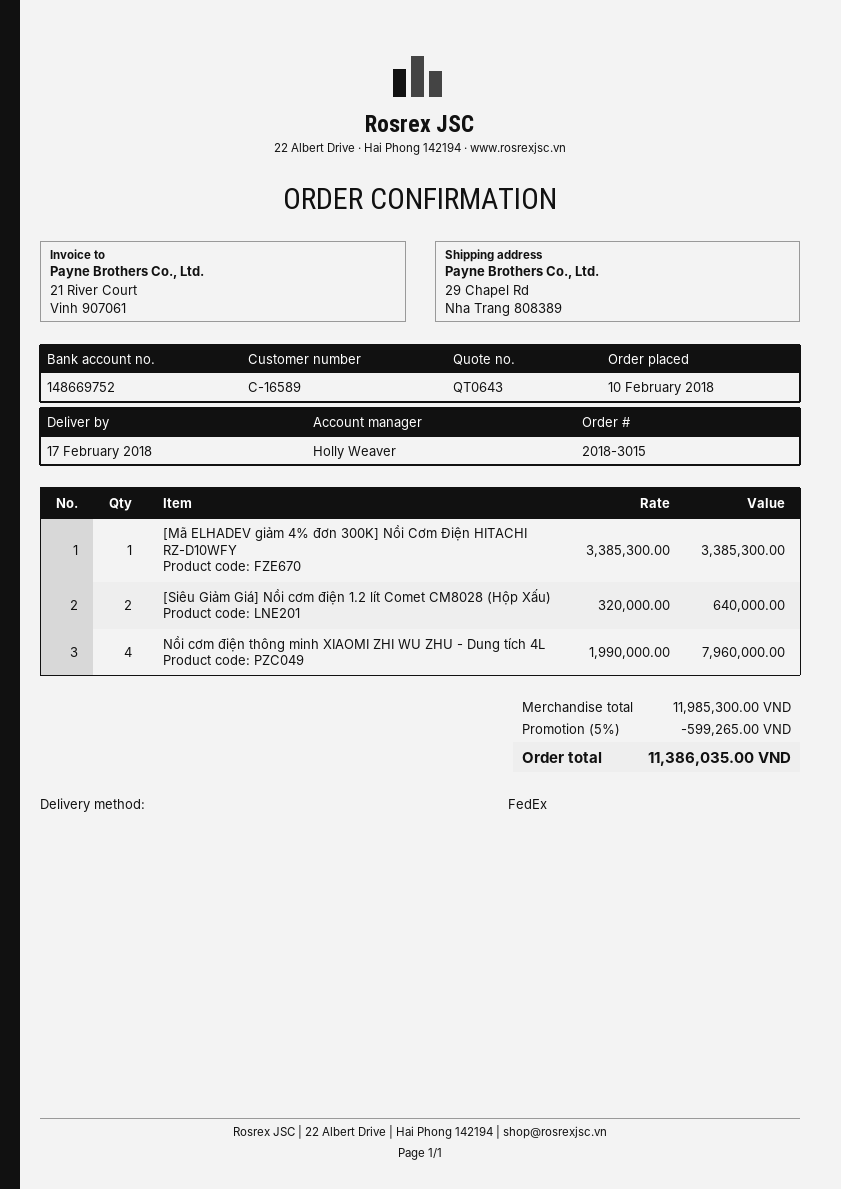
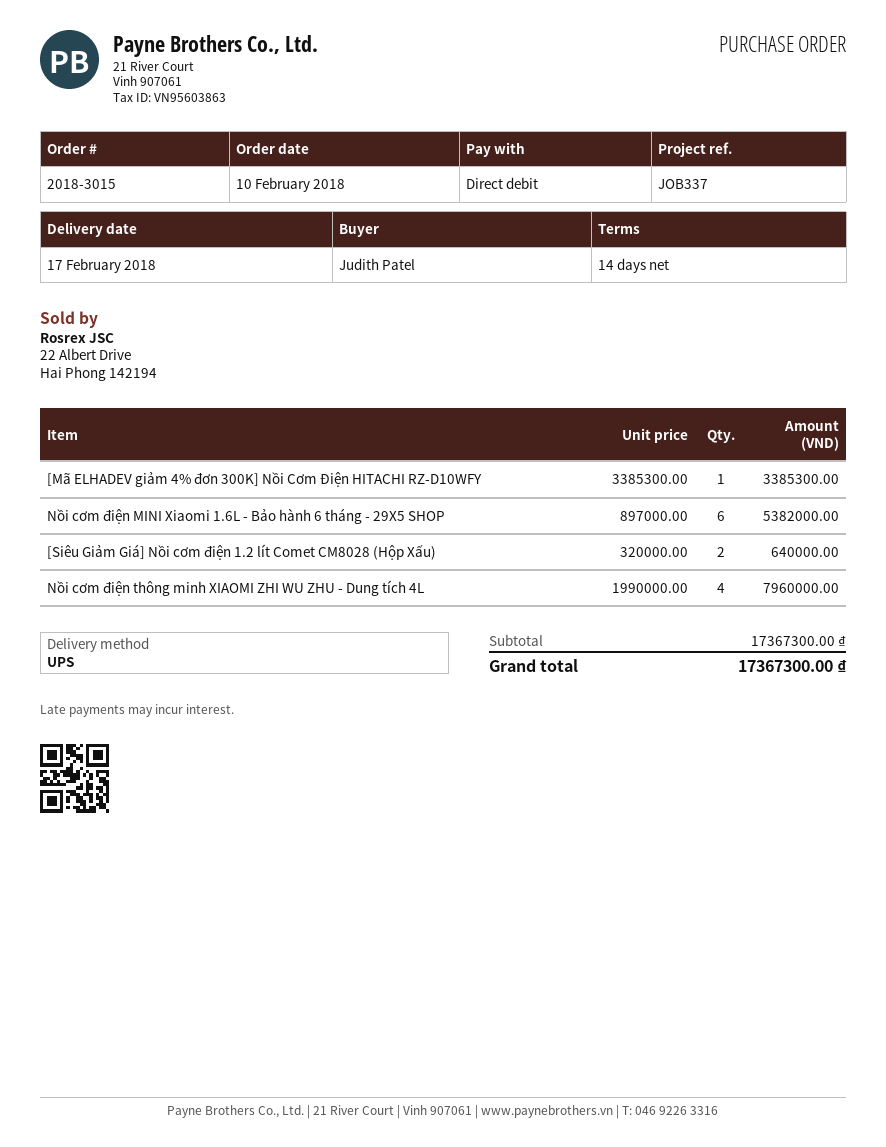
shipping method: FedEx -> UPS
Nồi cơm điện MINI Xiaomi 1.6L - Bảo hành 6 tháng - 29X5 SHOP: none -> 6 x 897000.00 = 5382000.00
subtotal: 11985300.00 -> 17367300.00
discount: 5% = 599265.00 -> none
total: 11386035.00 -> 17367300.00

